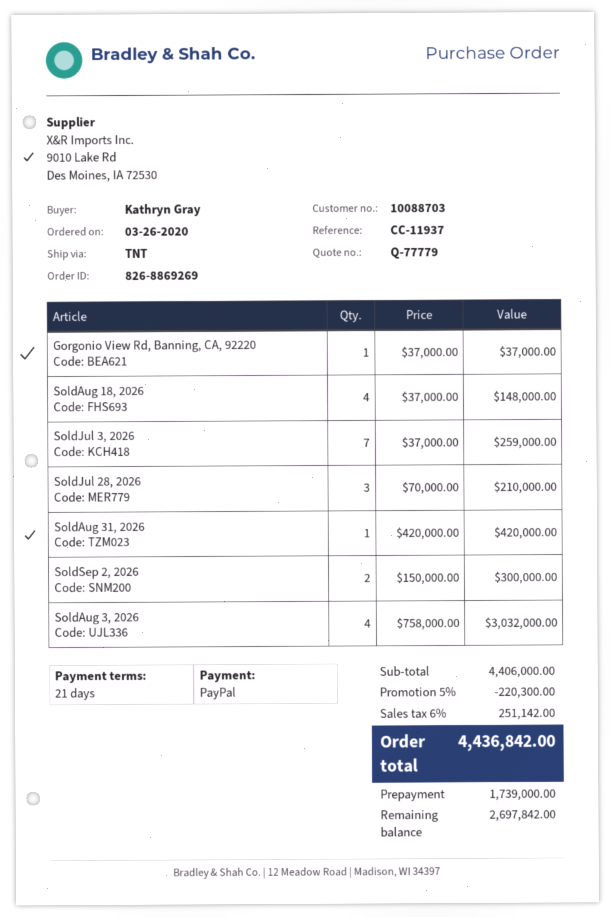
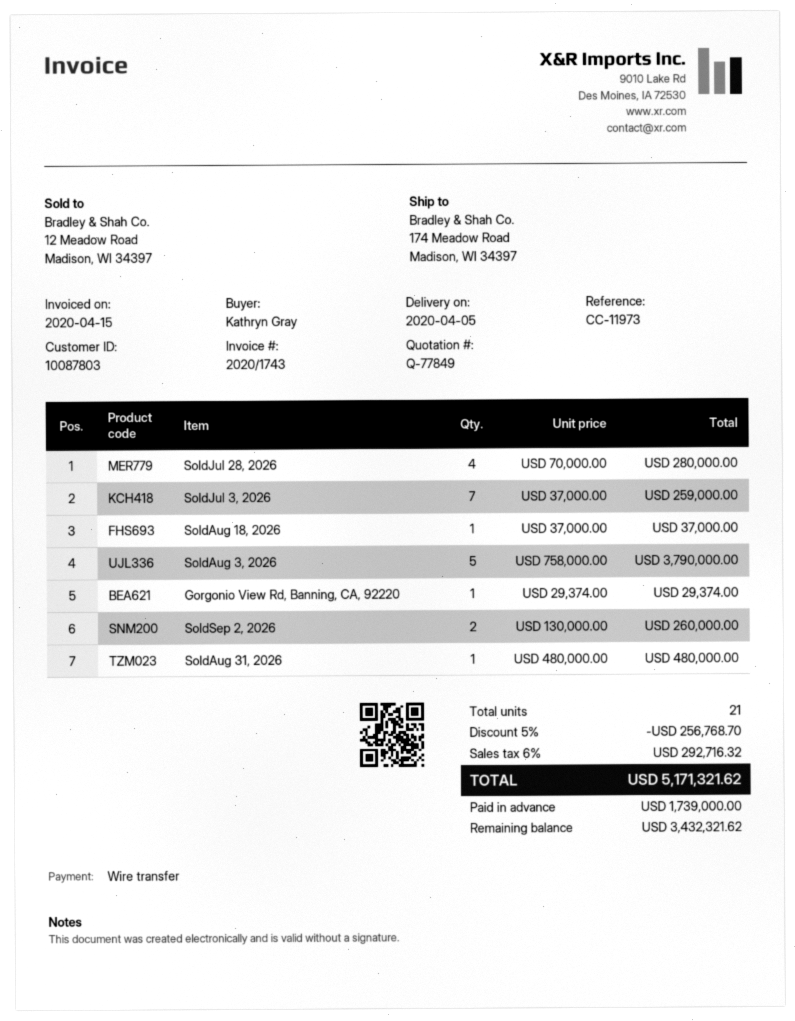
quote number: Q-77779 -> Q-77849
customer number: 10088703 -> 10087803
reference: CC-11937 -> CC-11973
payment method: PayPal -> bank transfer
Gorgonio View Rd, Banning, CA, 92220: 1 x 37000.00 = 37000.00 -> 1 x 29374.00 = 29374.00
SoldAug 18, 2026: 4 x 37000.00 = 148000.00 -> 1 x 37000.00 = 37000.00
SoldJul 28, 2026: 3 x 70000.00 = 210000.00 -> 4 x 70000.00 = 280000.00
SoldAug 31, 2026: 1 x 420000.00 = 420000.00 -> 1 x 480000.00 = 480000.00
SoldSep 2, 2026: 2 x 150000.00 = 300000.00 -> 2 x 130000.00 = 260000.00
SoldAug 3, 2026: 4 x 758000.00 = 3032000.00 -> 5 x 758000.00 = 3790000.00
discount: 5% = 220300.00 -> 5% = 256768.70
tax: 6% = 251142.00 -> 6% = 292716.32
total: 4436842.00 -> 5171321.62
balance: 2697842.00 -> 3432321.62

